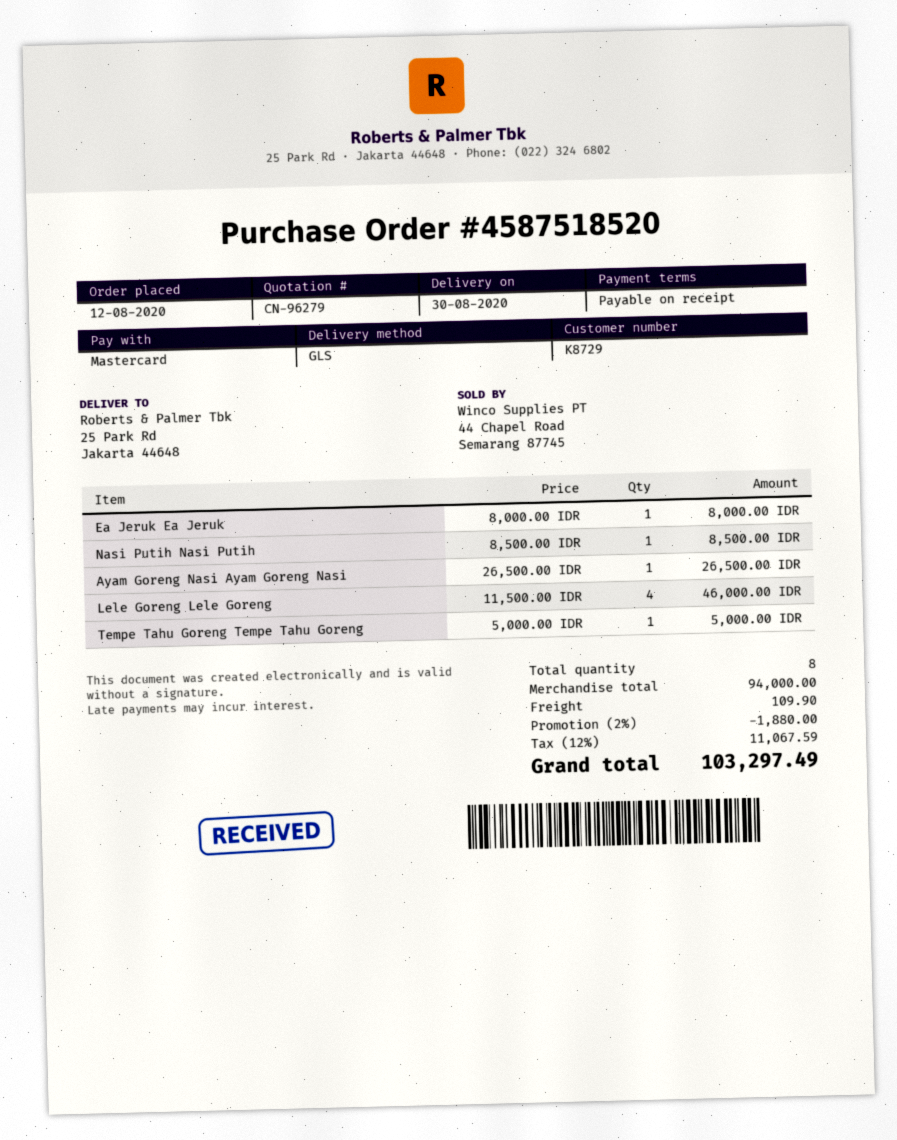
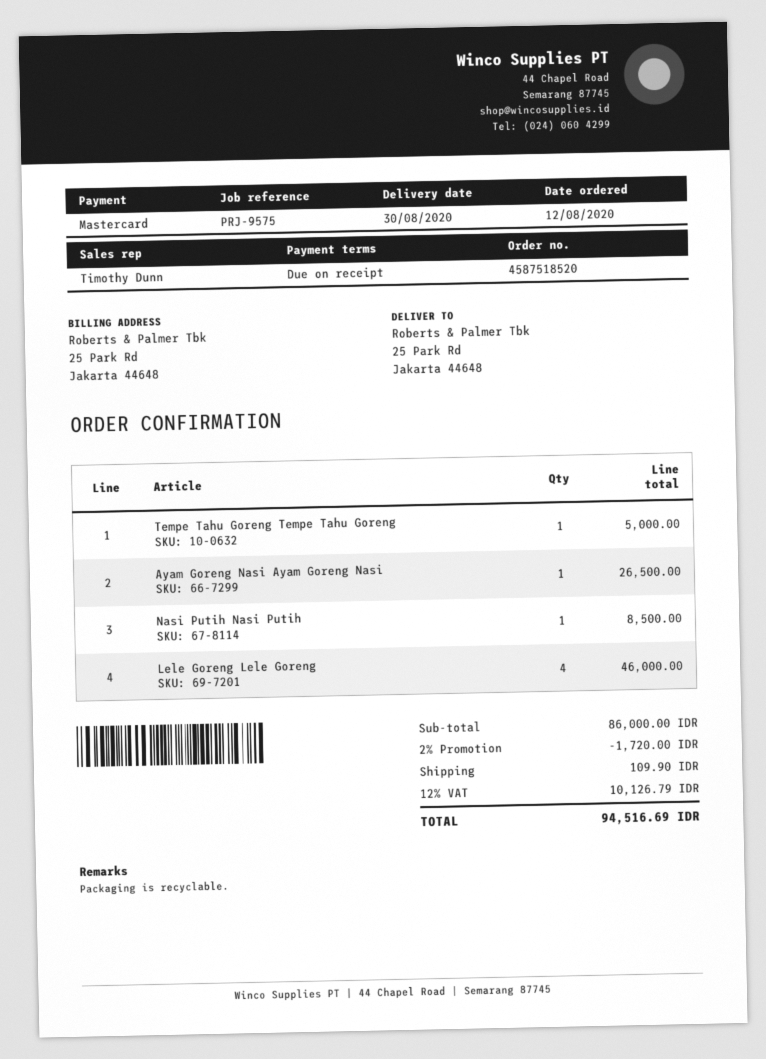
Ea Jeruk Ea Jeruk: 1 for 8000.00 -> none
subtotal: 94000.00 -> 86000.00
discount: 2% = 1880.00 -> 2% = 1720.00
tax: 12% = 11067.59 -> 12% = 10126.79
total: 103297.49 -> 94516.69

